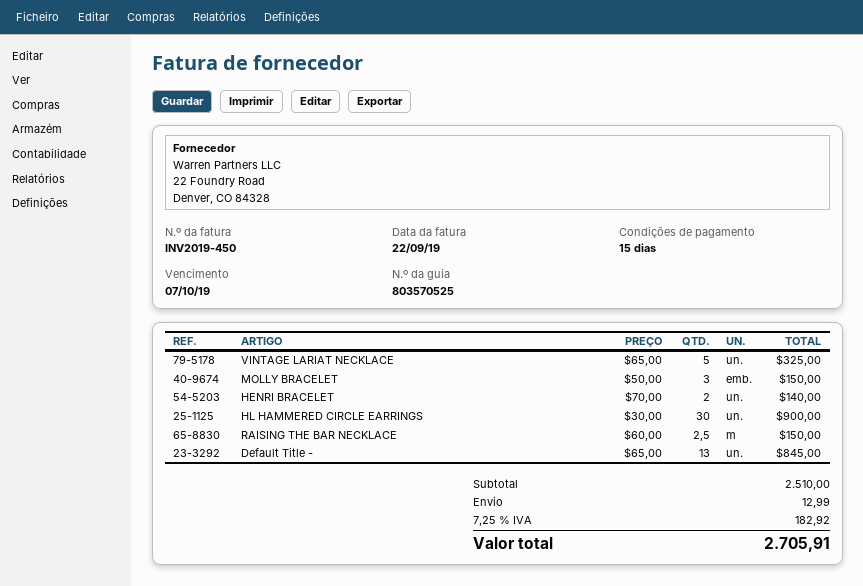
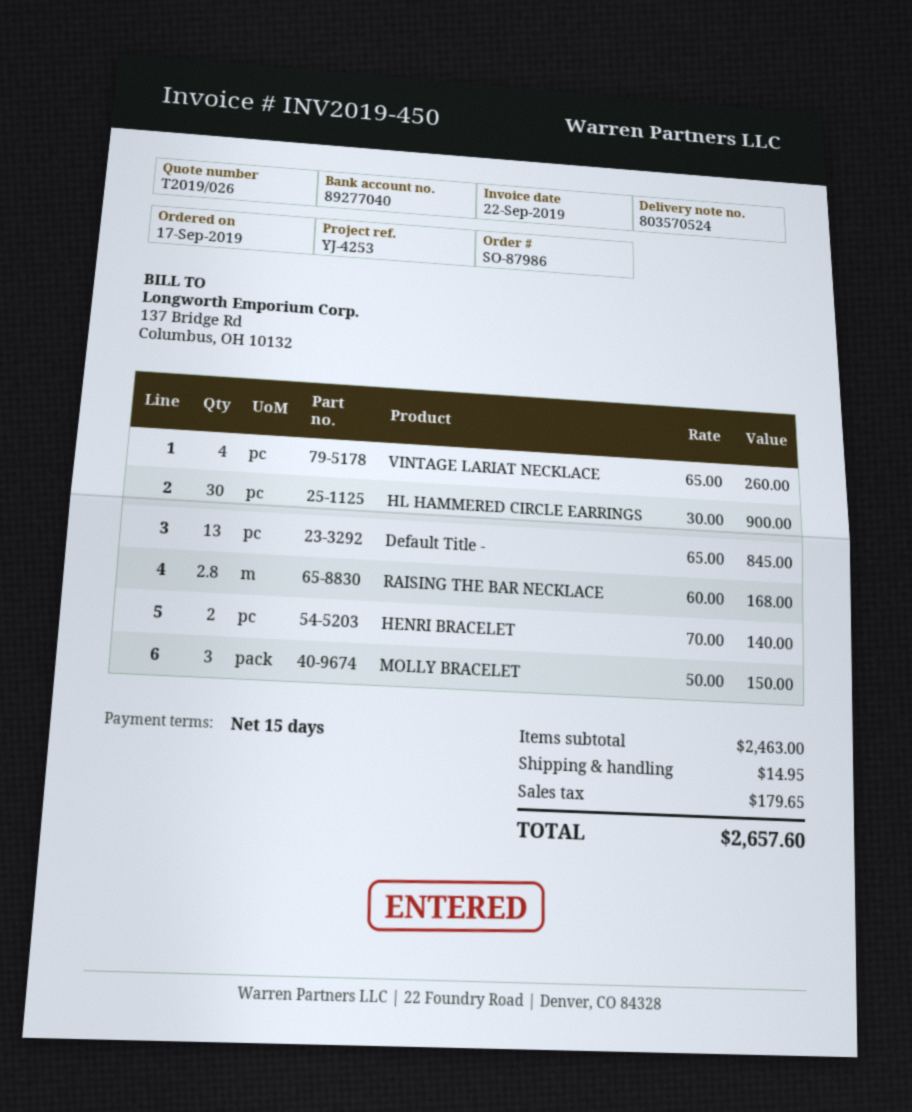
delivery note number: 803570525 -> 803570524
VINTAGE LARIAT NECKLACE: 5 x 65.00 = 325.00 -> 4 x 65.00 = 260.00
RAISING THE BAR NECKLACE: 2.5 x 60.00 = 150.00 -> 2.8 x 60.00 = 168.00
subtotal: 2510.00 -> 2463.00
shipping: 12.99 -> 14.95
tax: 182.92 -> 179.65
total: 2705.91 -> 2657.60

